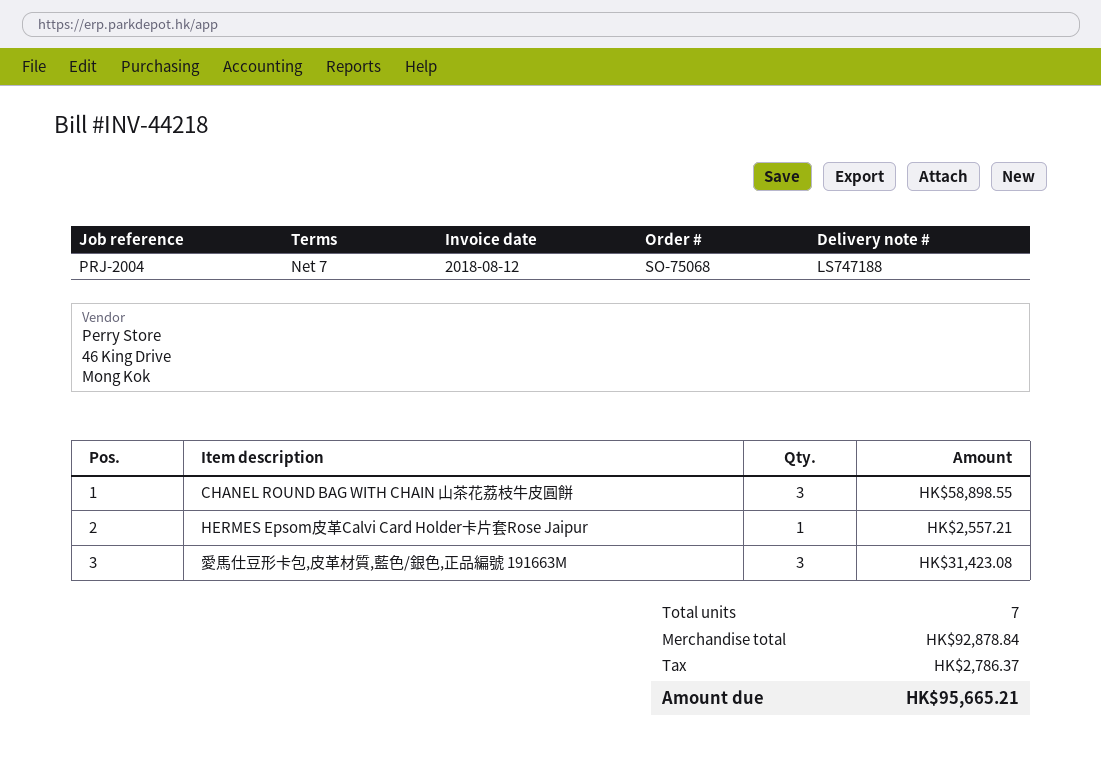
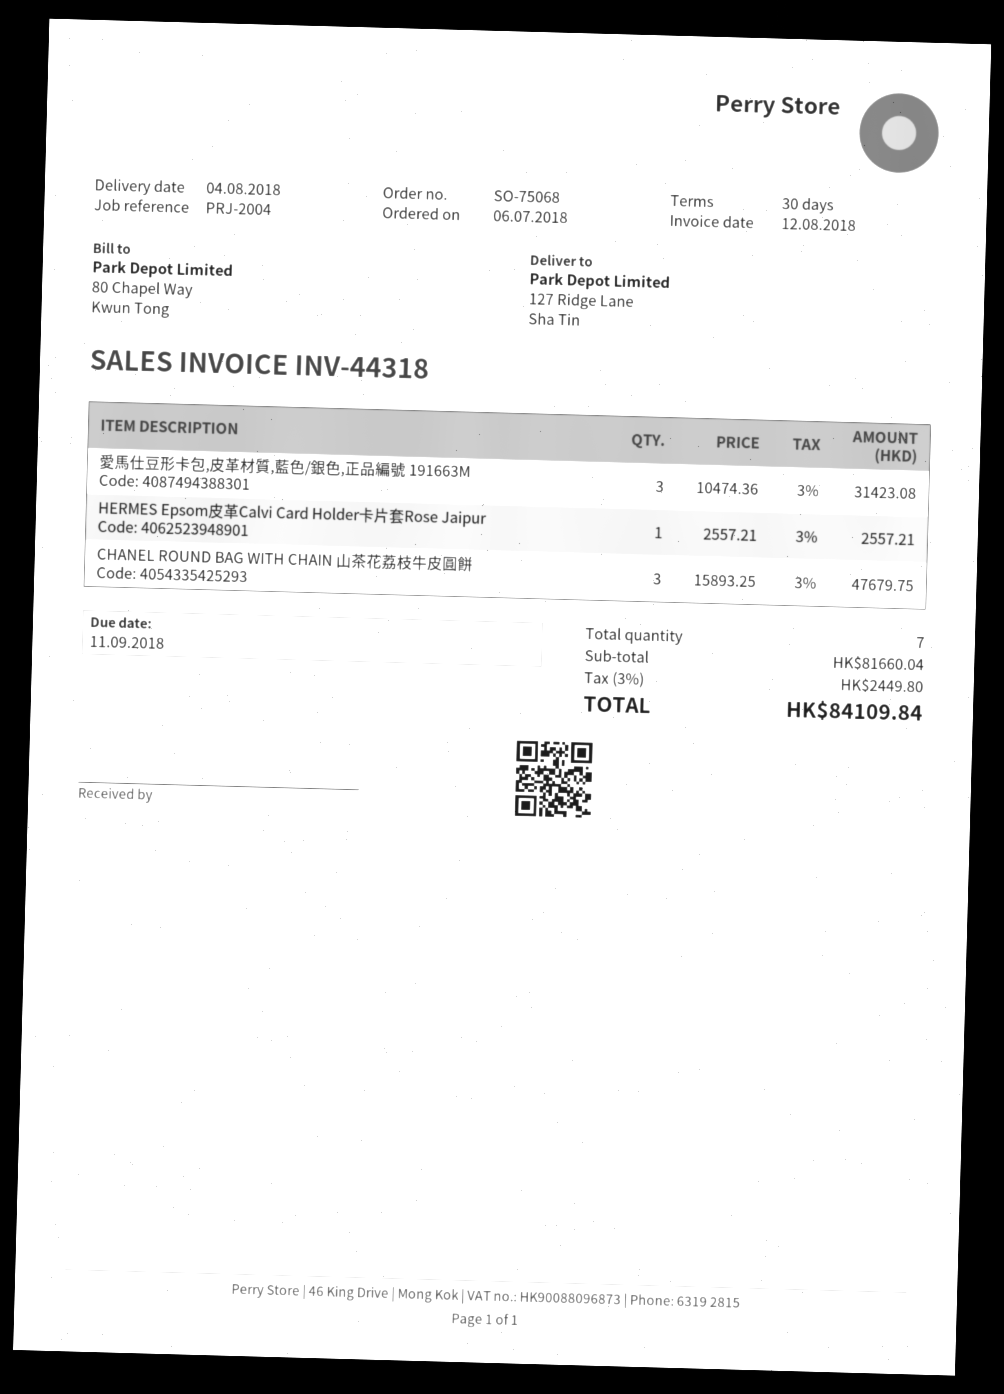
invoice number: INV-44218 -> INV-44318
payment terms: 7 days -> 30 days
CHANEL ROUND BAG WITH CHAIN 山茶花荔枝牛皮圓餅: 3 for 58898.55 -> 3 for 47679.75
subtotal: 92878.84 -> 81660.04
tax: 2786.37 -> 2449.80
total: 95665.21 -> 84109.84

